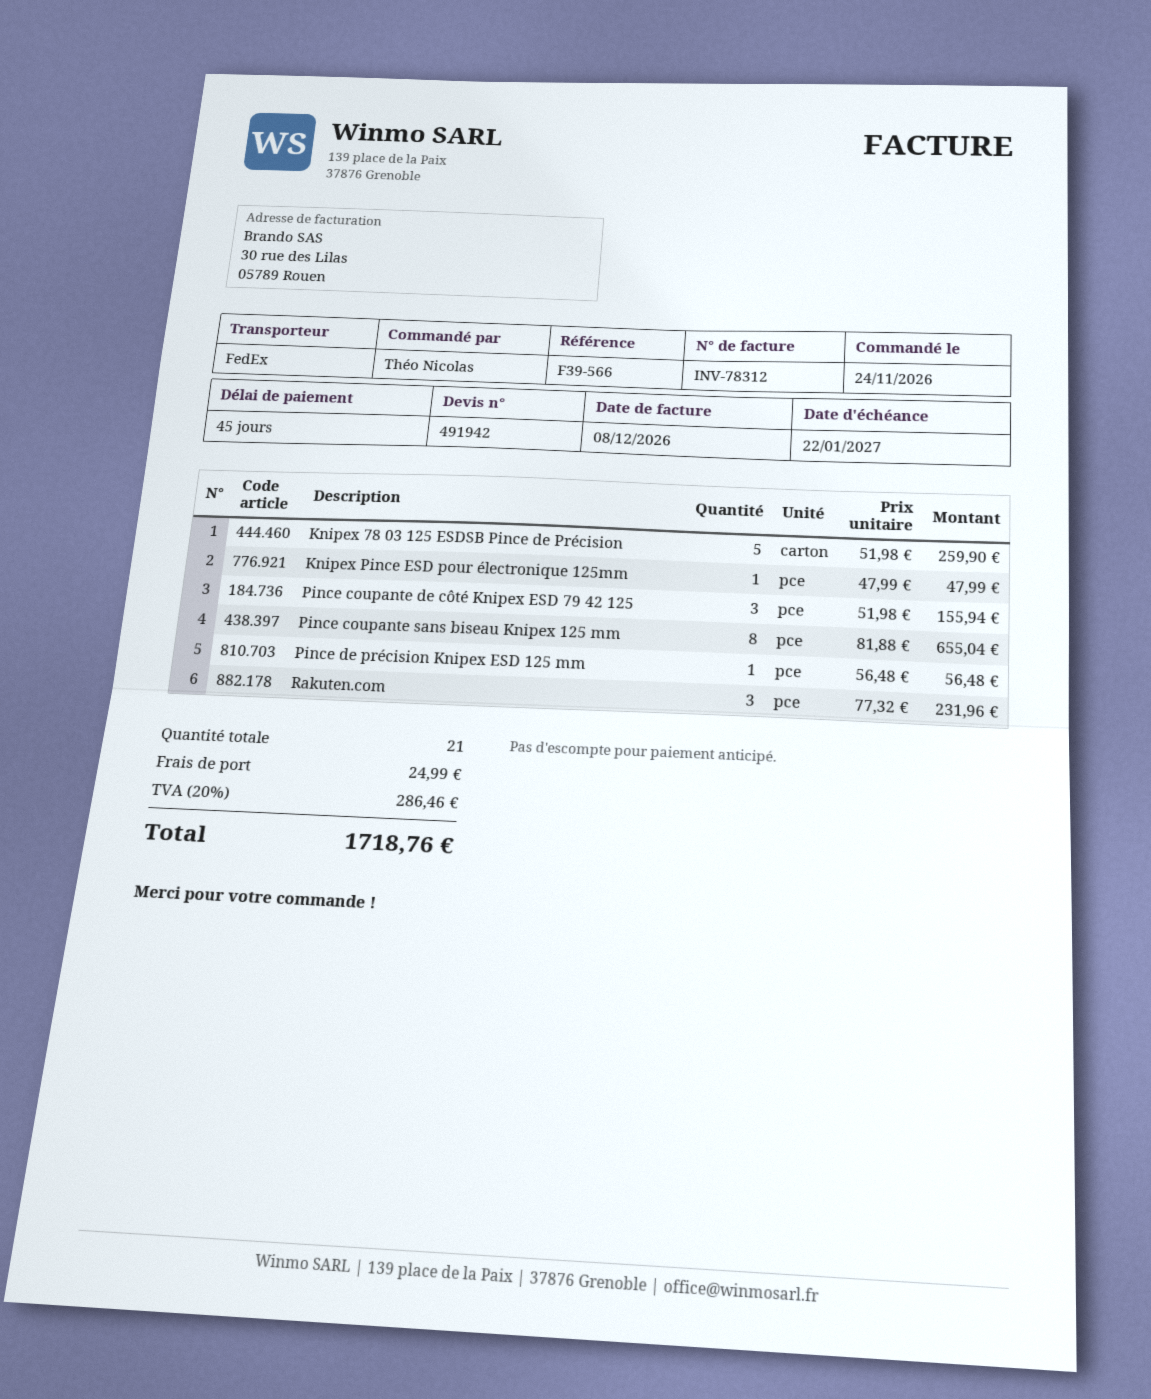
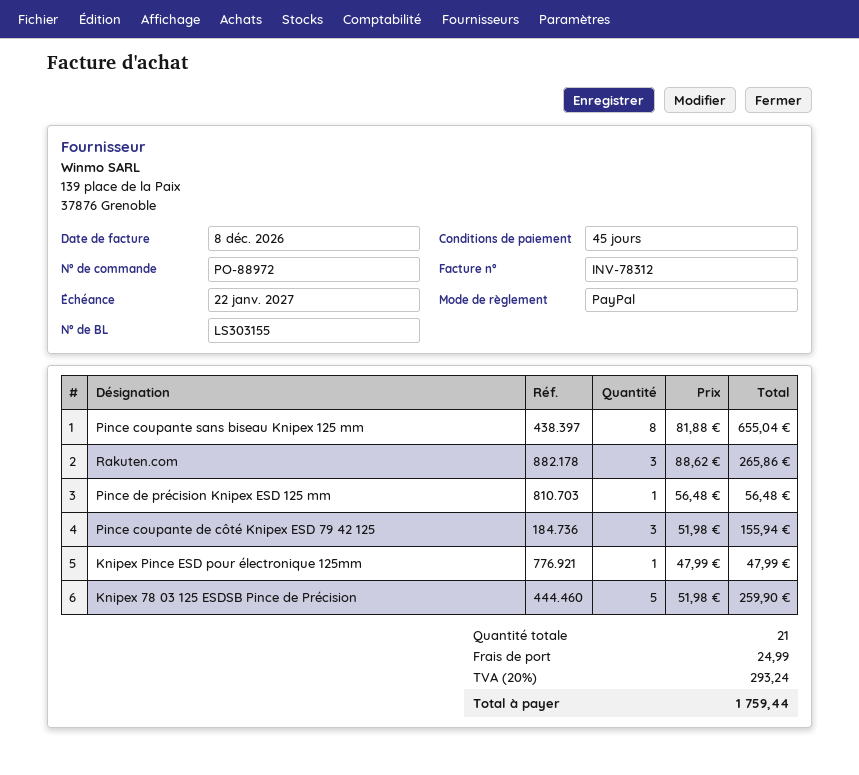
Rakuten.com: 3 x 77.32 = 231.96 -> 3 x 88.62 = 265.86
tax: 20% = 286.46 -> 20% = 293.24
total: 1718.76 -> 1759.44

